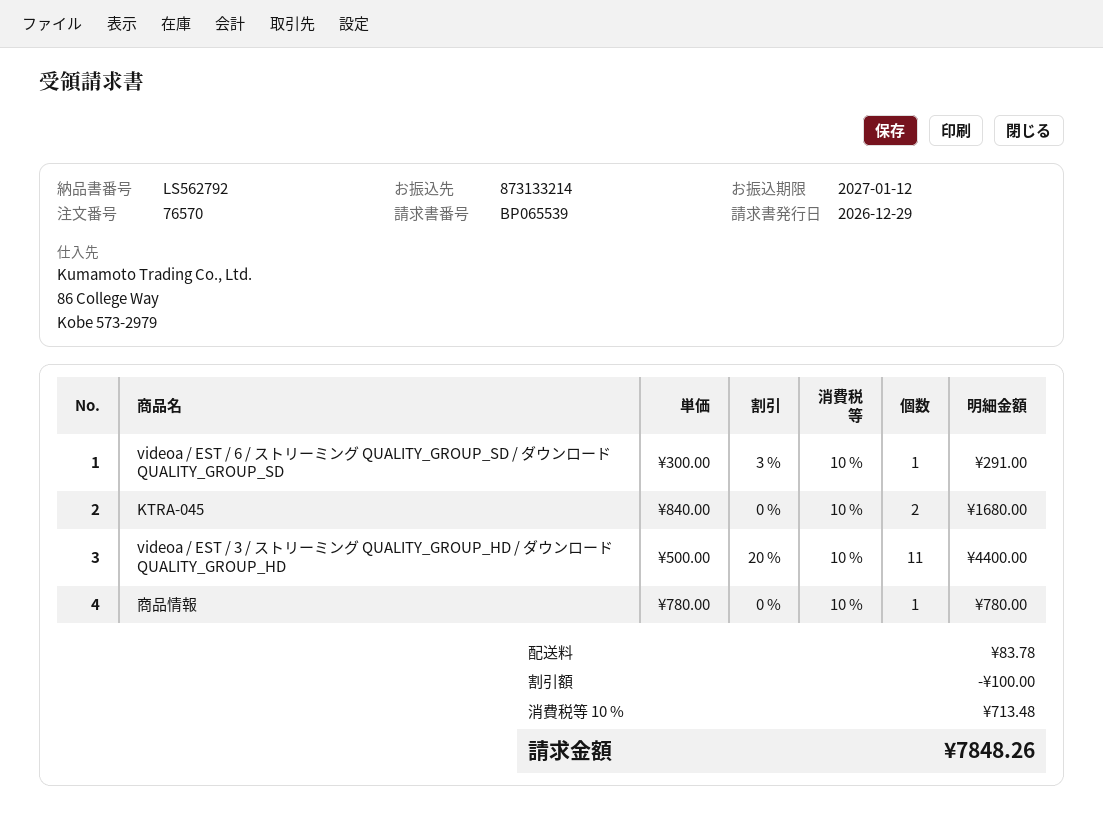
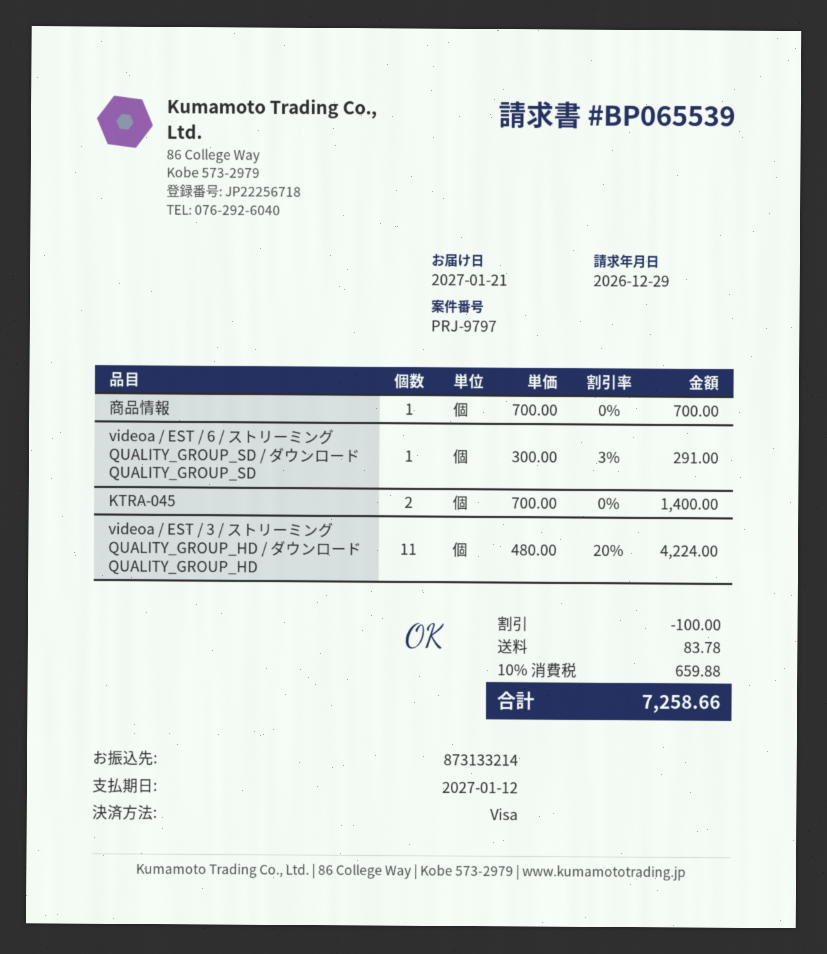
KTRA-045: 2 x 840.00 = 1680.00 -> 2 x 700.00 = 1400.00
videoa / EST / 3 / ストリーミング QUALITY_GROUP_HD / ダウンロード QUALITY_GROUP_HD: 11 x 500.00 - 20% = 4400.00 -> 11 x 480.00 - 20% = 4224.00
商品情報: 1 x 780.00 = 780.00 -> 1 x 700.00 = 700.00
tax: 10% = 713.48 -> 10% = 659.88
total: 7848.26 -> 7258.66

